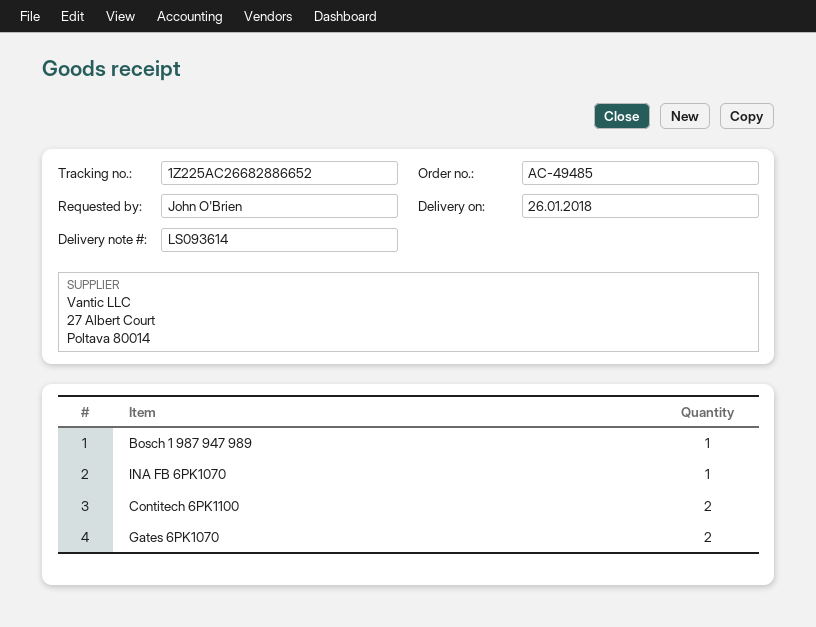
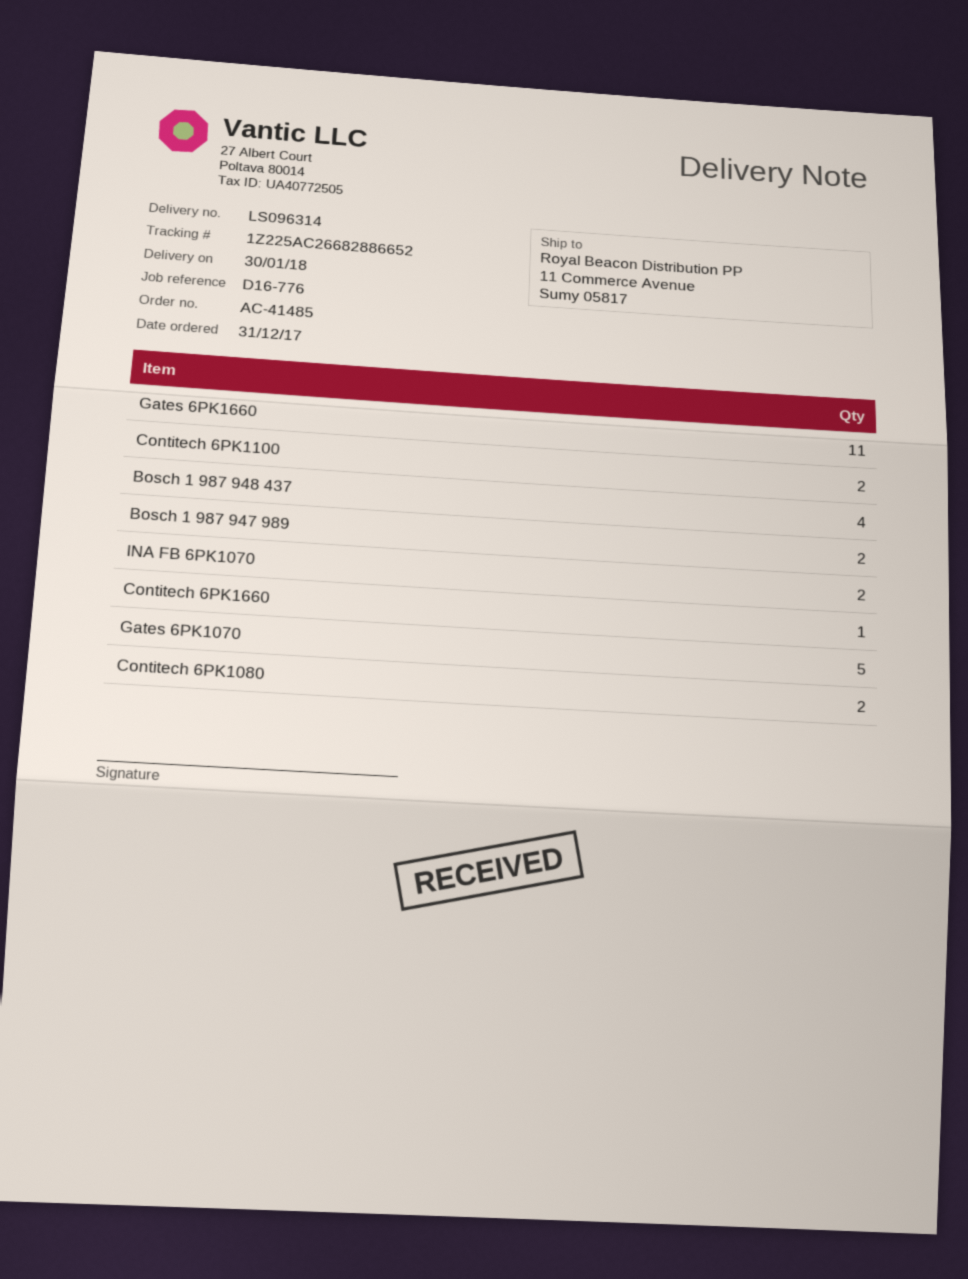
order number: AC-49485 -> AC-41485
delivery note number: LS093614 -> LS096314
delivery date: 2018-01-26 -> 2018-01-30
Bosch 1 987 947 989: 1 -> 2
INA FB 6PK1070: 1 -> 2
Gates 6PK1070: 2 -> 5
Gates 6PK1660: none -> 11
Bosch 1 987 948 437: none -> 4
Contitech 6PK1660: none -> 1
Contitech 6PK1080: none -> 2

